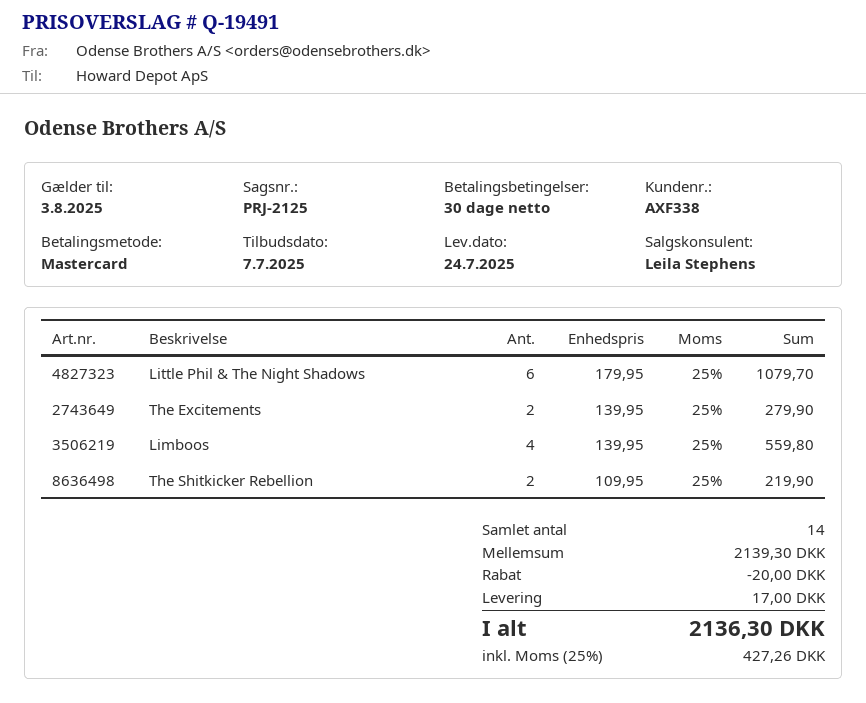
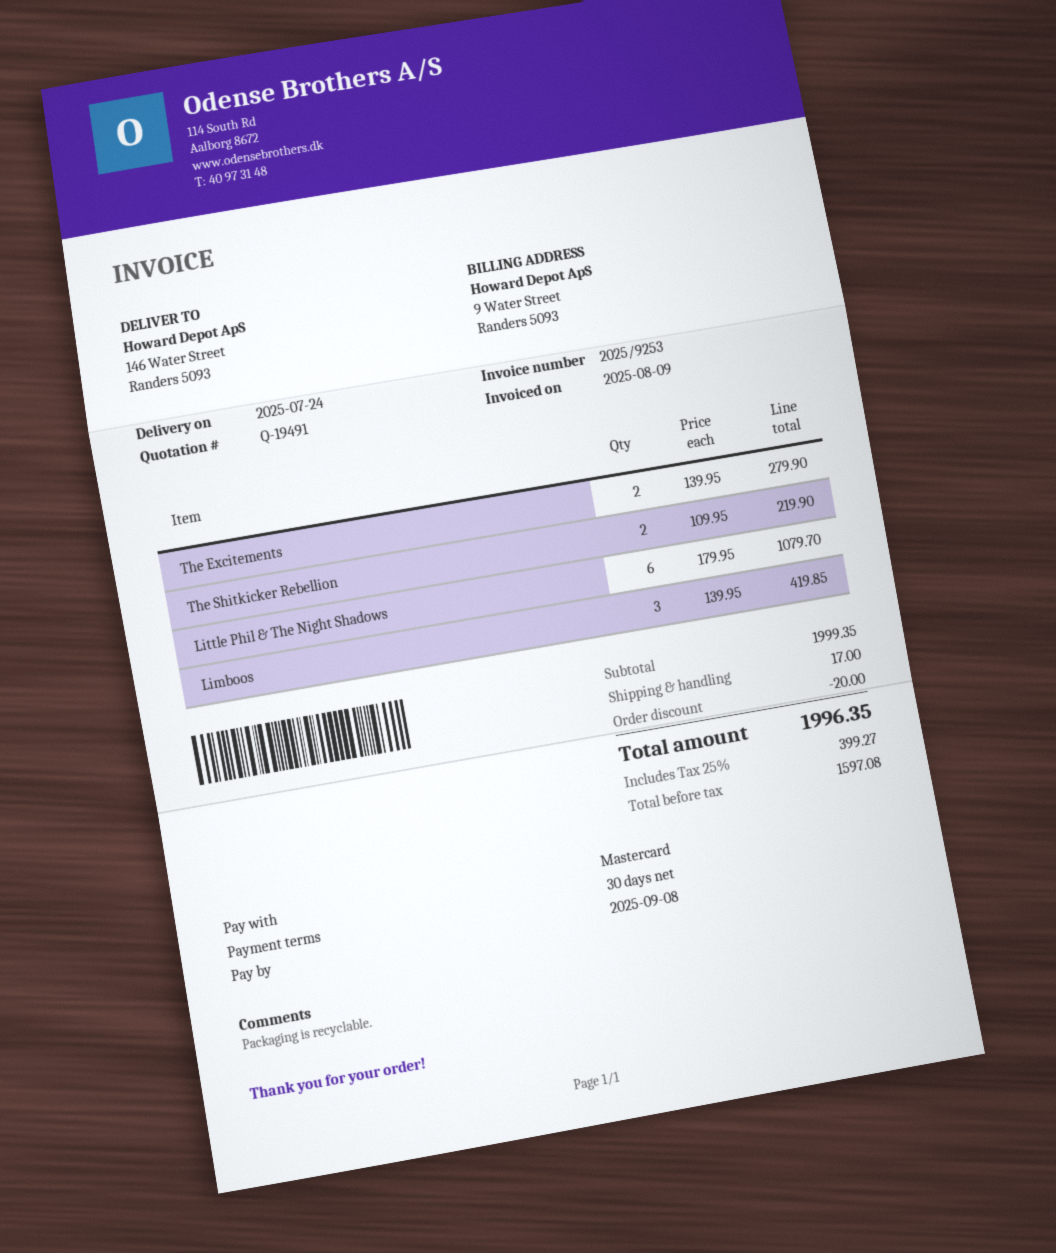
Limboos: 4 x 139.95 = 559.80 -> 3 x 139.95 = 419.85
subtotal: 2139.30 -> 1999.35
tax: 25% = 427.26 -> 25% = 399.27
total: 2136.30 -> 1996.35

